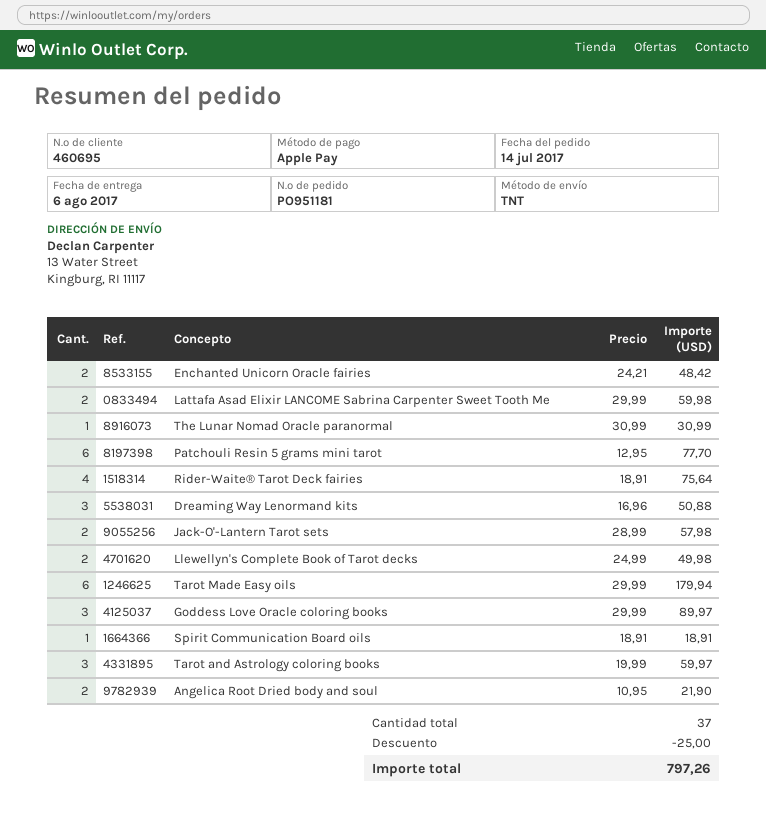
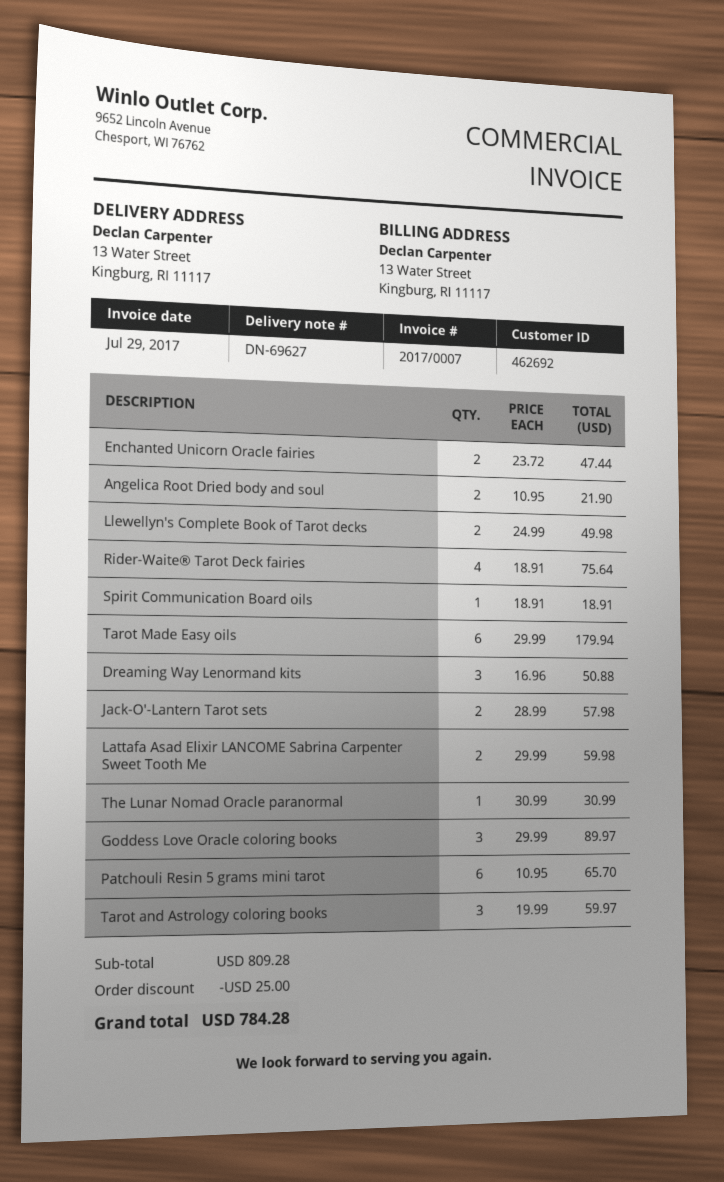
customer number: 460695 -> 462692
Enchanted Unicorn Oracle fairies: 2 x 24.21 = 48.42 -> 2 x 23.72 = 47.44
Patchouli Resin 5 grams mini tarot: 6 x 12.95 = 77.70 -> 6 x 10.95 = 65.70
total: 797.26 -> 784.28

